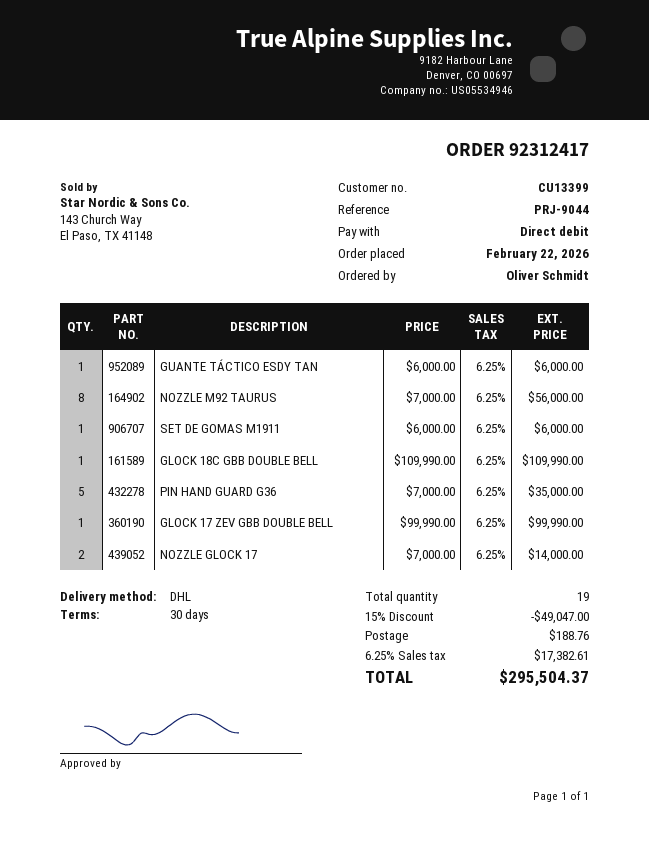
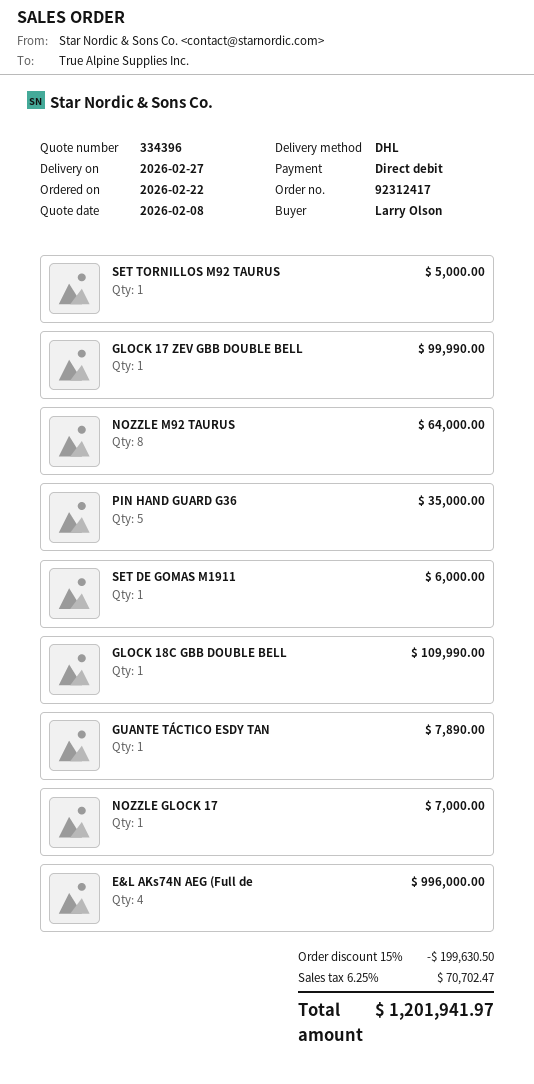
ordered by: Oliver Schmidt -> Larry Olson
GUANTE TÁCTICO ESDY TAN: 1 for 6000.00 -> 1 for 7890.00
NOZZLE M92 TAURUS: 8 for 56000.00 -> 8 for 64000.00
NOZZLE GLOCK 17: 2 for 14000.00 -> 1 for 7000.00
SET TORNILLOS M92 TAURUS: none -> 1 for 5000.00
E&L AKs74N AEG (Full de: none -> 4 for 996000.00
discount: 15% = 49047.00 -> 15% = 199630.50
shipping: 188.76 -> none
tax: 6.25% = 17382.61 -> 6.25% = 70702.47
total: 295504.37 -> 1201941.97

